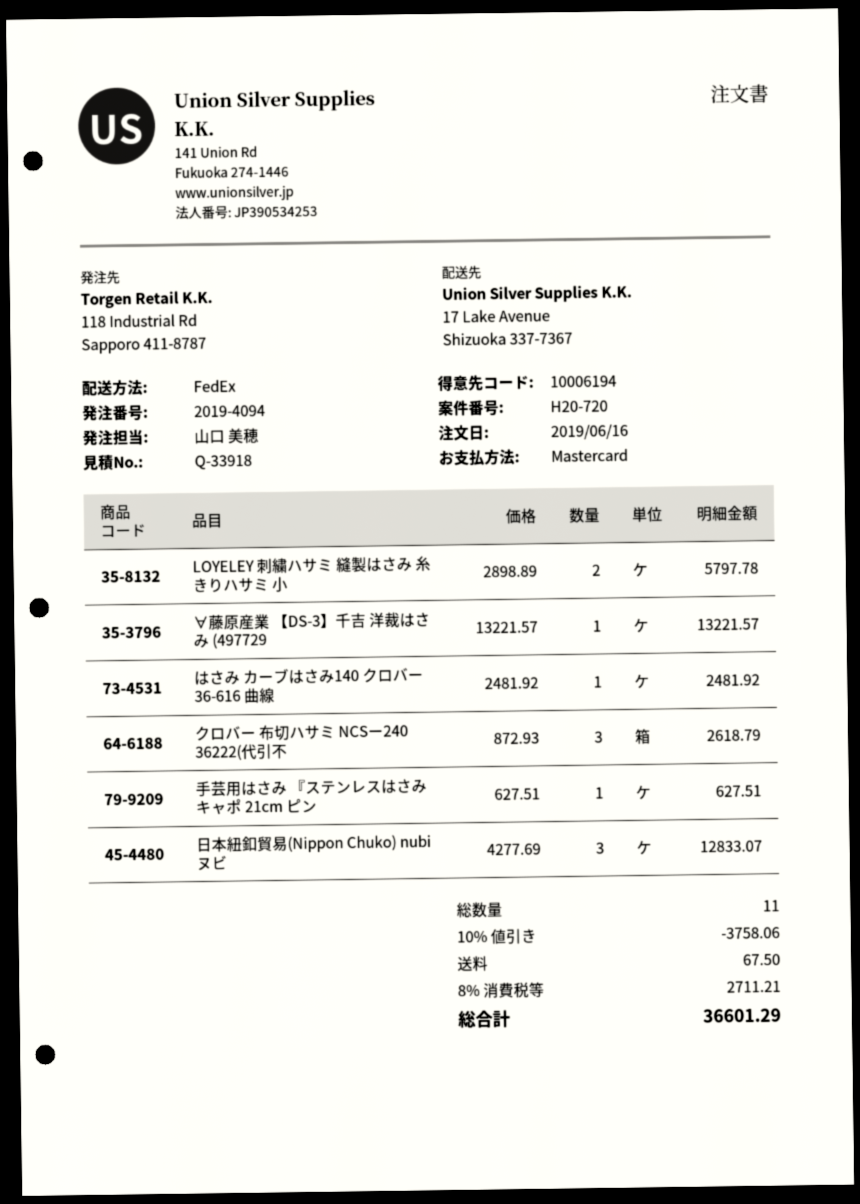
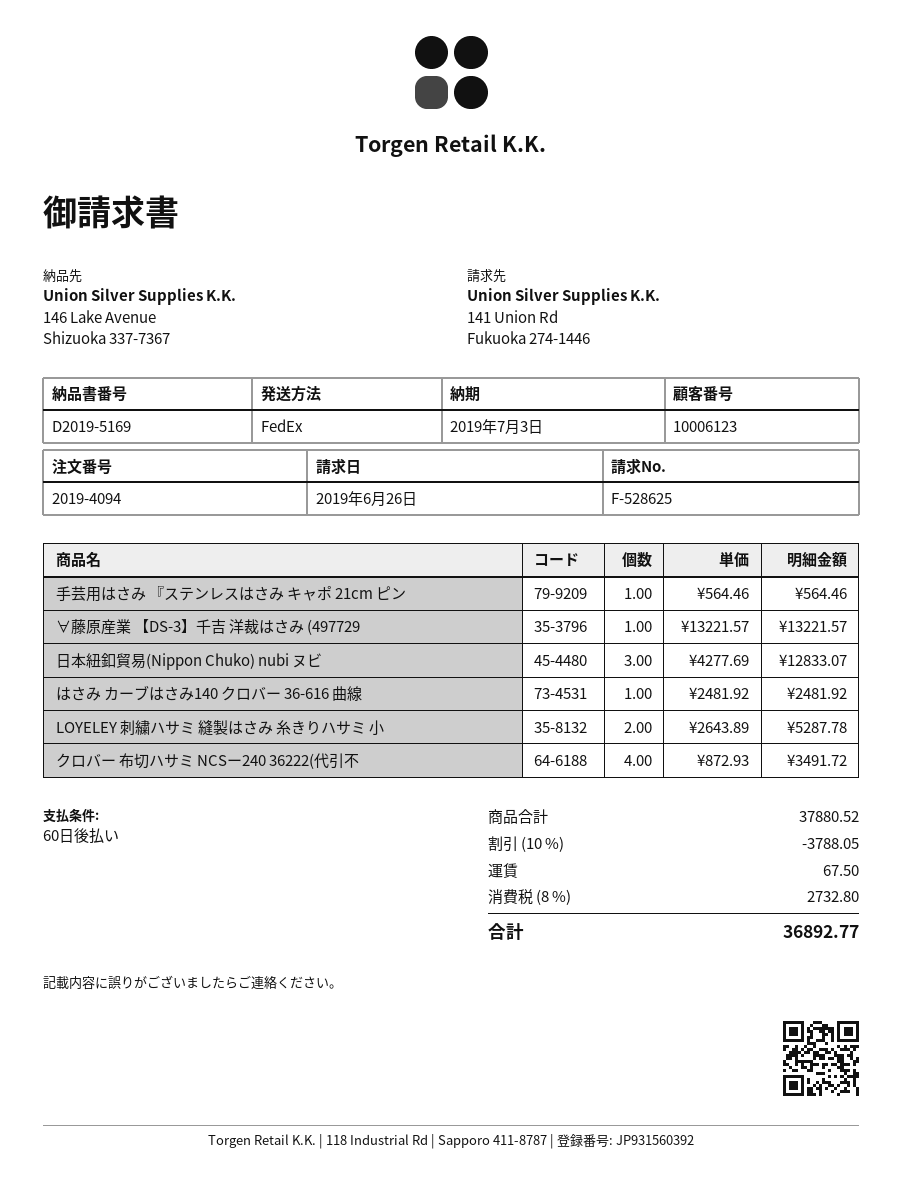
customer number: 10006194 -> 10006123
ship to: 17 Lake Avenue, Shizuoka 337-7367 -> 146 Lake Avenue, Shizuoka 337-7367
LOYELEY 刺繍ハサミ 縫製はさみ 糸きりハサミ 小: 2 x 2898.89 = 5797.78 -> 2 x 2643.89 = 5287.78
クロバー 布切ハサミ NCSー240 36222(代引不: 3 x 872.93 = 2618.79 -> 4 x 872.93 = 3491.72
手芸用はさみ 『ステンレスはさみ キャポ 21cm ピン: 1 x 627.51 = 627.51 -> 1 x 564.46 = 564.46
discount: 10% = 3758.06 -> 10% = 3788.05
tax: 8% = 2711.21 -> 8% = 2732.80
total: 36601.29 -> 36892.77

